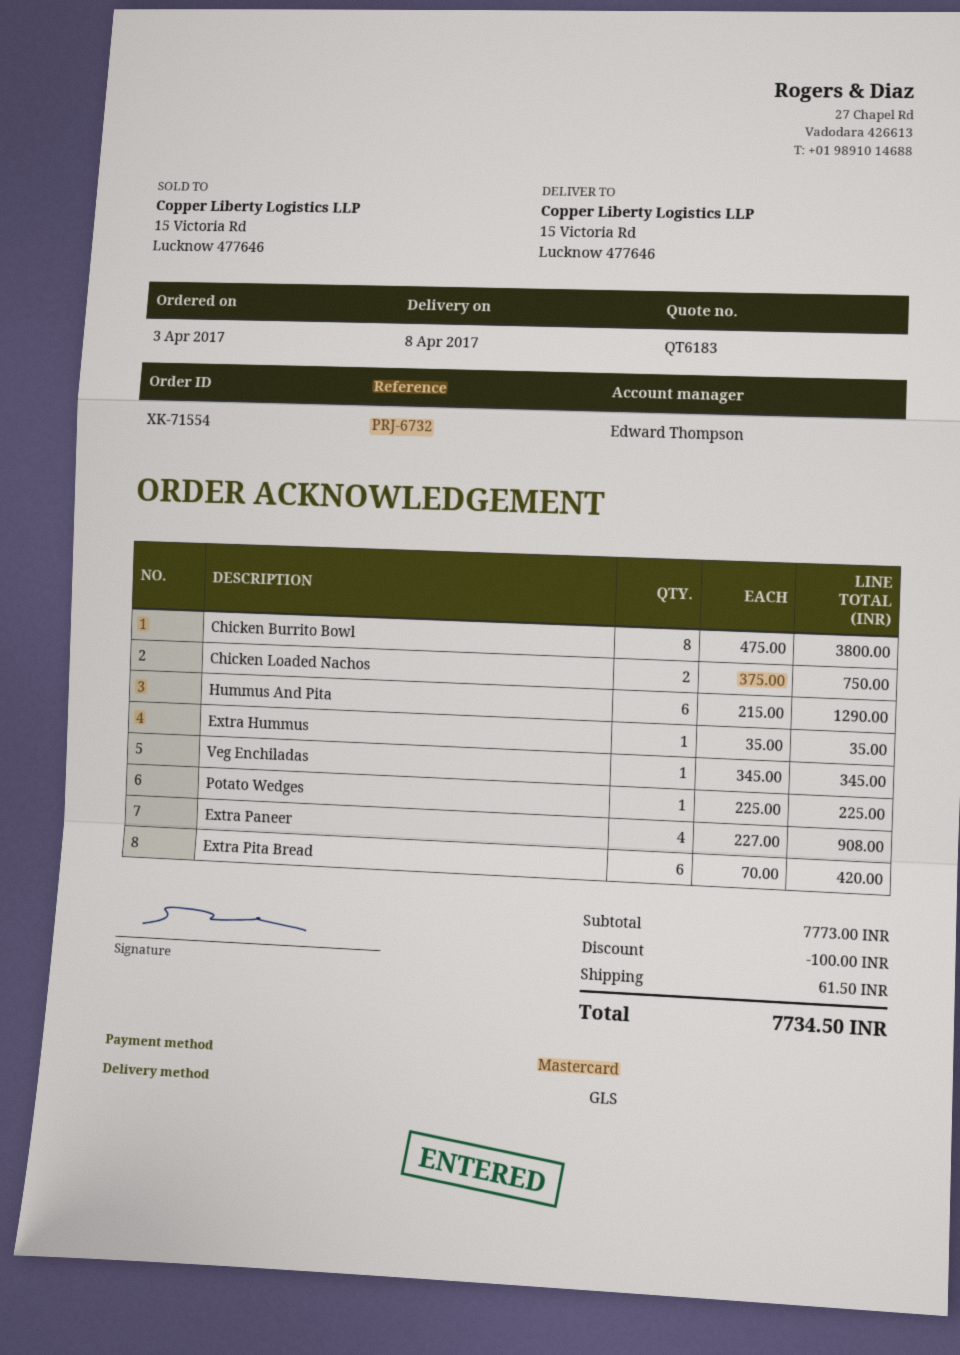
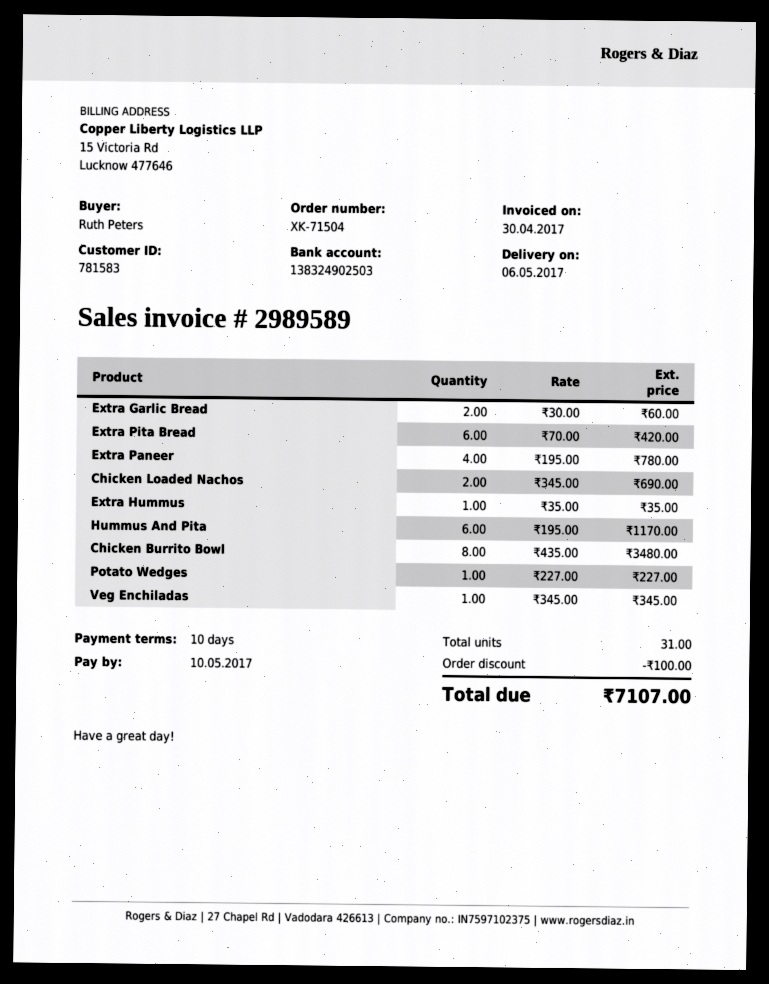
order number: XK-71554 -> XK-71504
delivery date: 2017-04-08 -> 2017-05-06
Chicken Burrito Bowl: 8 x 475.00 = 3800.00 -> 8 x 435.00 = 3480.00
Chicken Loaded Nachos: 2 x 375.00 = 750.00 -> 2 x 345.00 = 690.00
Hummus And Pita: 6 x 215.00 = 1290.00 -> 6 x 195.00 = 1170.00
Potato Wedges: 1 x 225.00 = 225.00 -> 1 x 227.00 = 227.00
Extra Paneer: 4 x 227.00 = 908.00 -> 4 x 195.00 = 780.00
Extra Garlic Bread: none -> 2 x 30.00 = 60.00
shipping: 61.50 -> none
total: 7734.50 -> 7107.00

